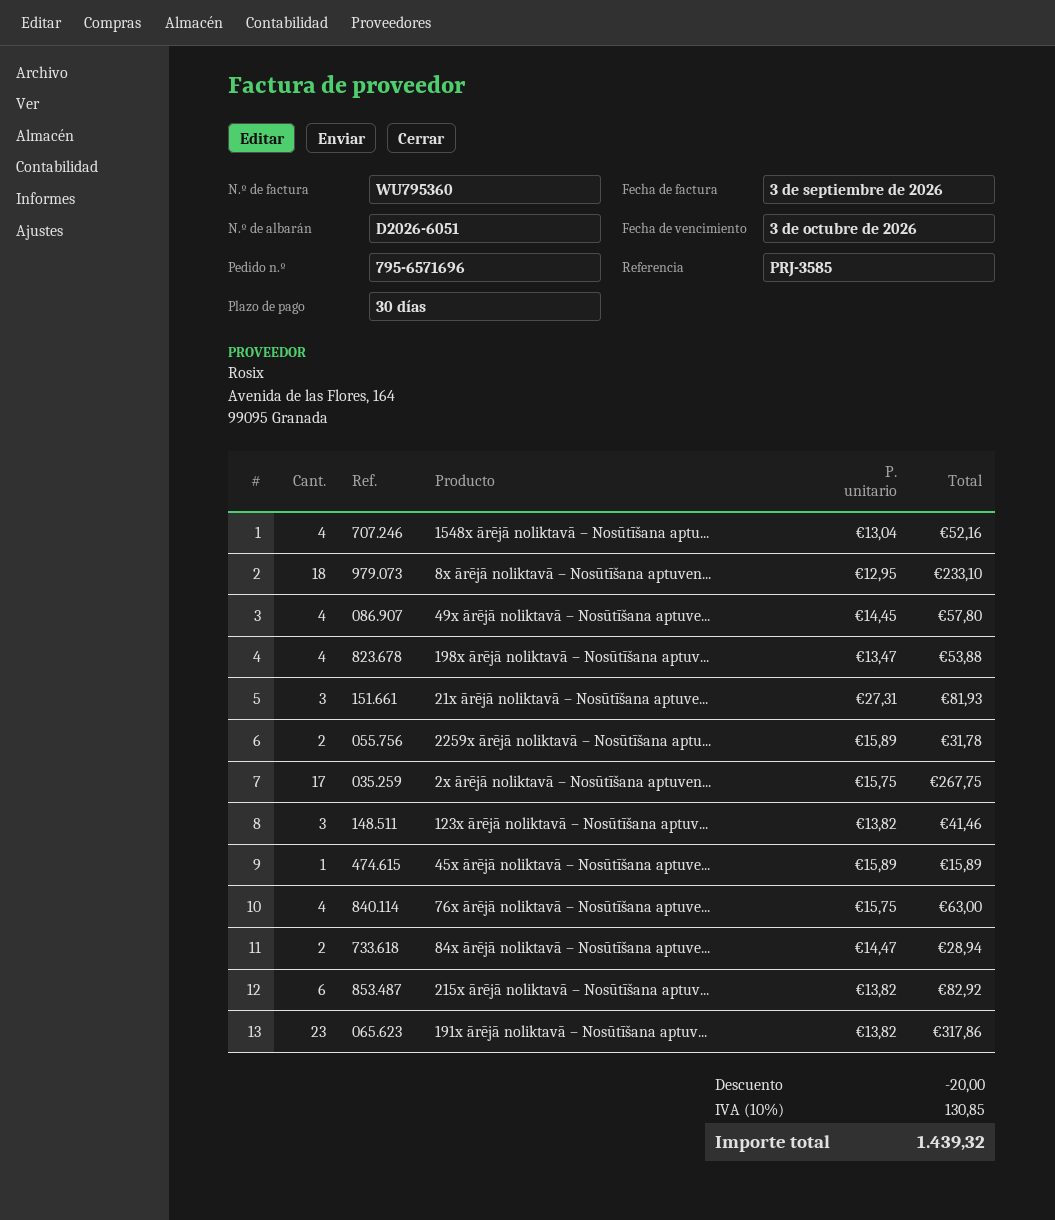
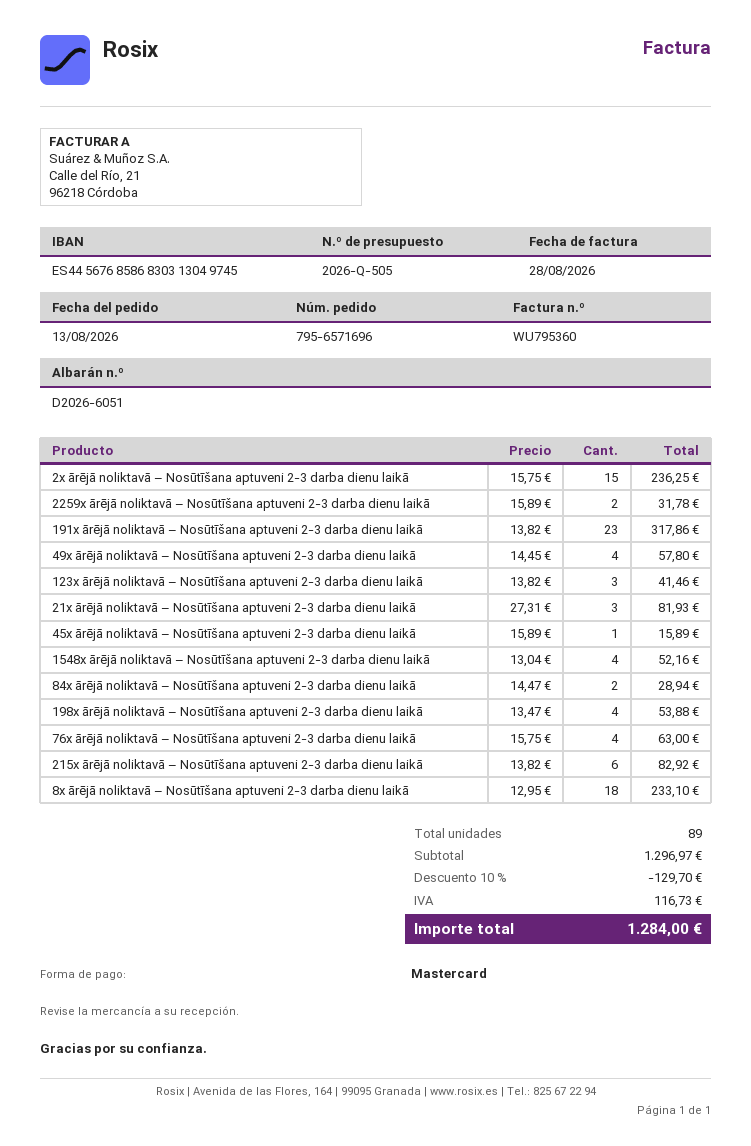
invoice date: 2026-09-03 -> 2026-08-28
2x ārējā noliktavā – Nosūtīšana aptuven...: 17 x 15.75 = 267.75 -> 15 x 15.75 = 236.25
discount: 20.00 -> 129.70
tax: 130.85 -> 116.73
total: 1439.32 -> 1284.00

